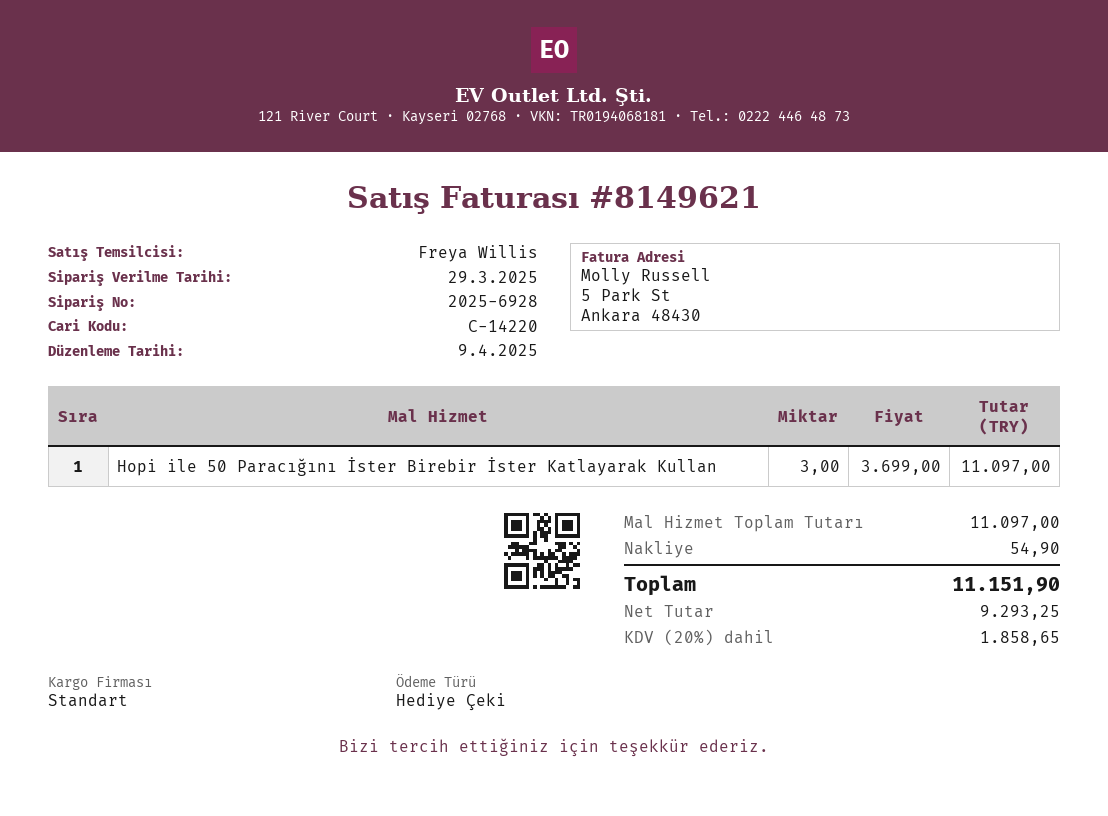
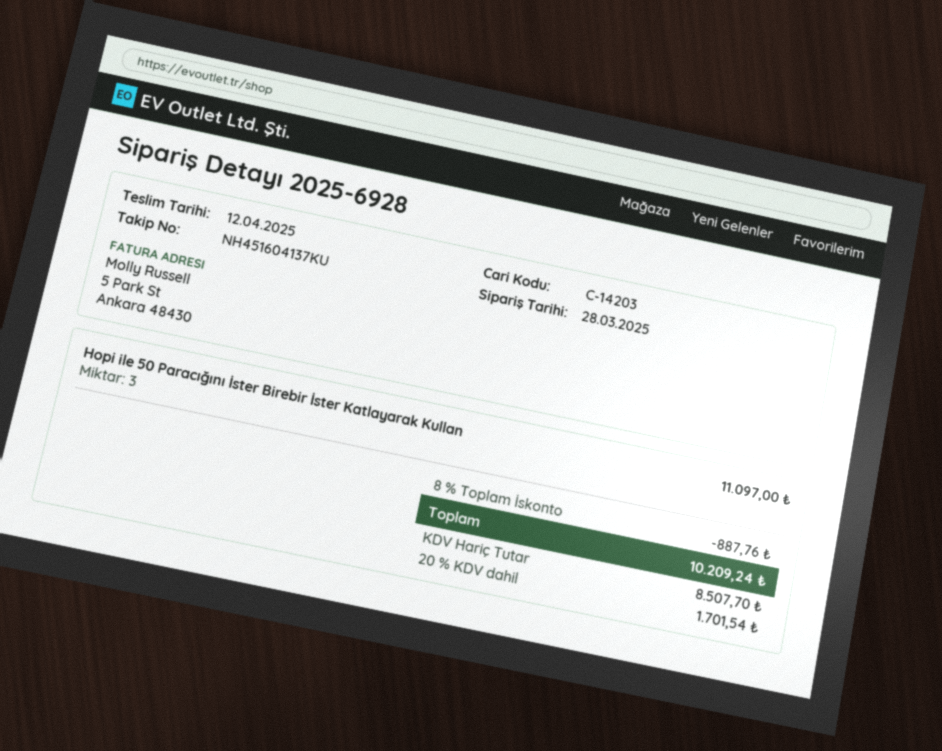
order date: 2025-03-29 -> 2025-03-28
customer number: C-14220 -> C-14203
discount: none -> 8% = 887.76
shipping: 54.90 -> none
net: 9293.25 -> 8507.70
tax: 20% = 1858.65 -> 20% = 1701.54
total: 11151.90 -> 10209.24

